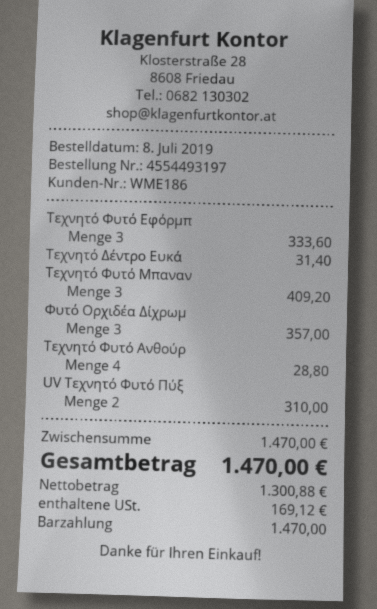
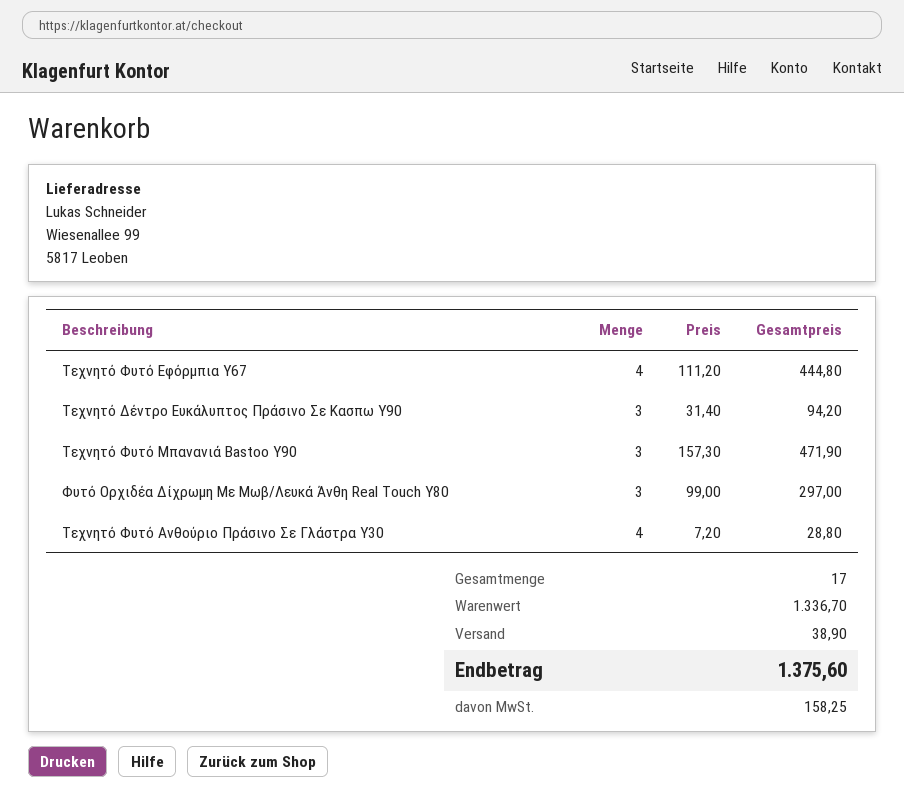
Τεχνητό Φυτό Εφόρμπ: 3 for 333.60 -> 4 for 444.80
Τεχνητό Δέντρο Ευκά: 1 for 31.40 -> 3 for 94.20
Τεχνητό Φυτό Μπαναν: 3 for 409.20 -> 3 for 471.90
Φυτό Ορχιδέα Δίχρωμ: 3 for 357.00 -> 3 for 297.00
UV Τεχνητό Φυτό Πύξ: 2 for 310.00 -> none
subtotal: 1470.00 -> 1336.70
shipping: none -> 38.90
tax: 169.12 -> 158.25
total: 1470.00 -> 1375.60

